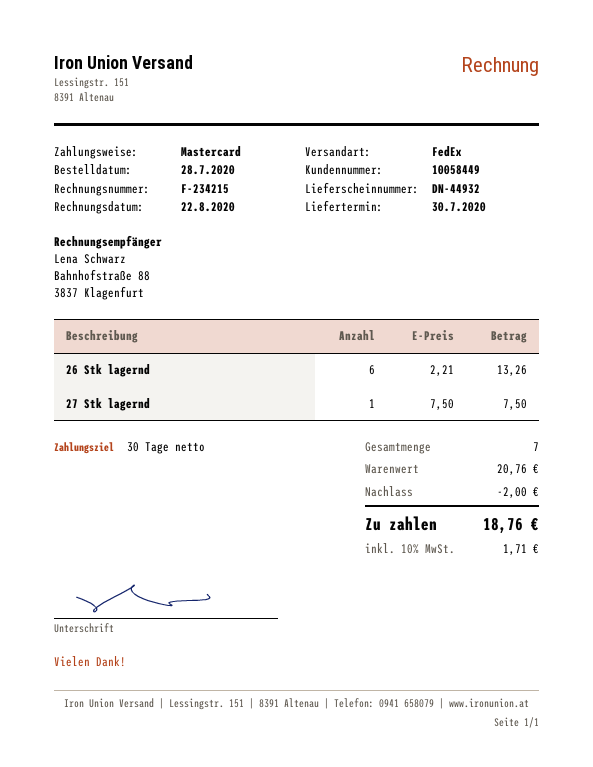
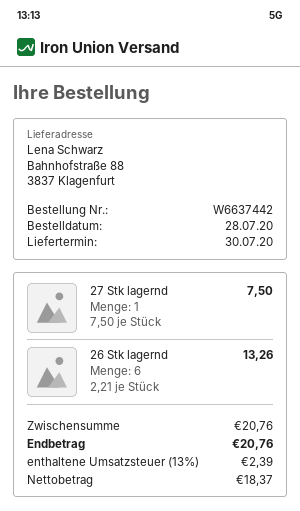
discount: 2.00 -> none
tax: 10% = 1.71 -> 13% = 2.39
total: 18.76 -> 20.76

